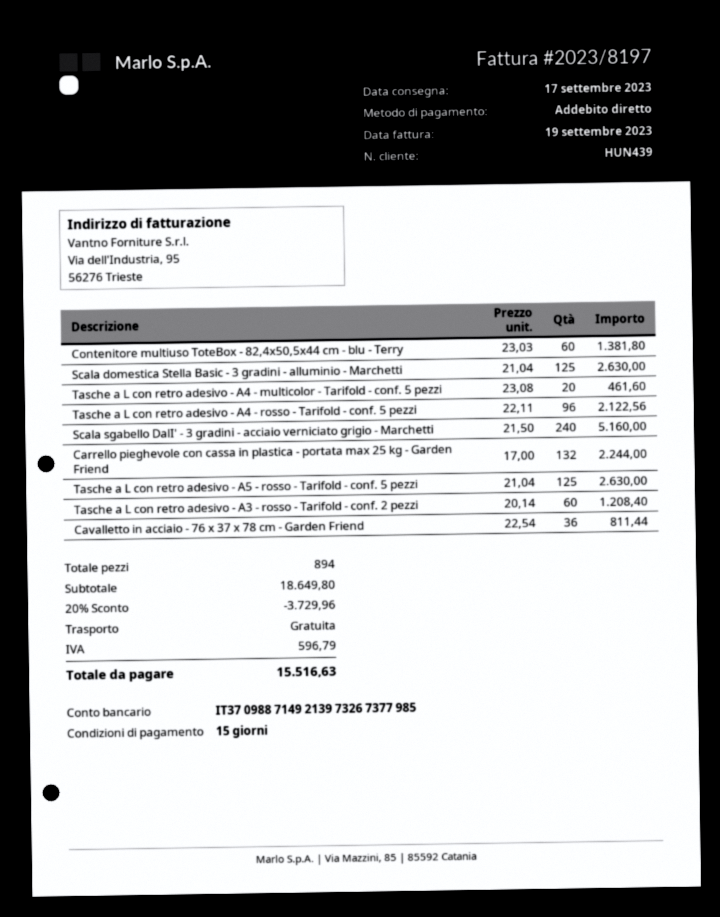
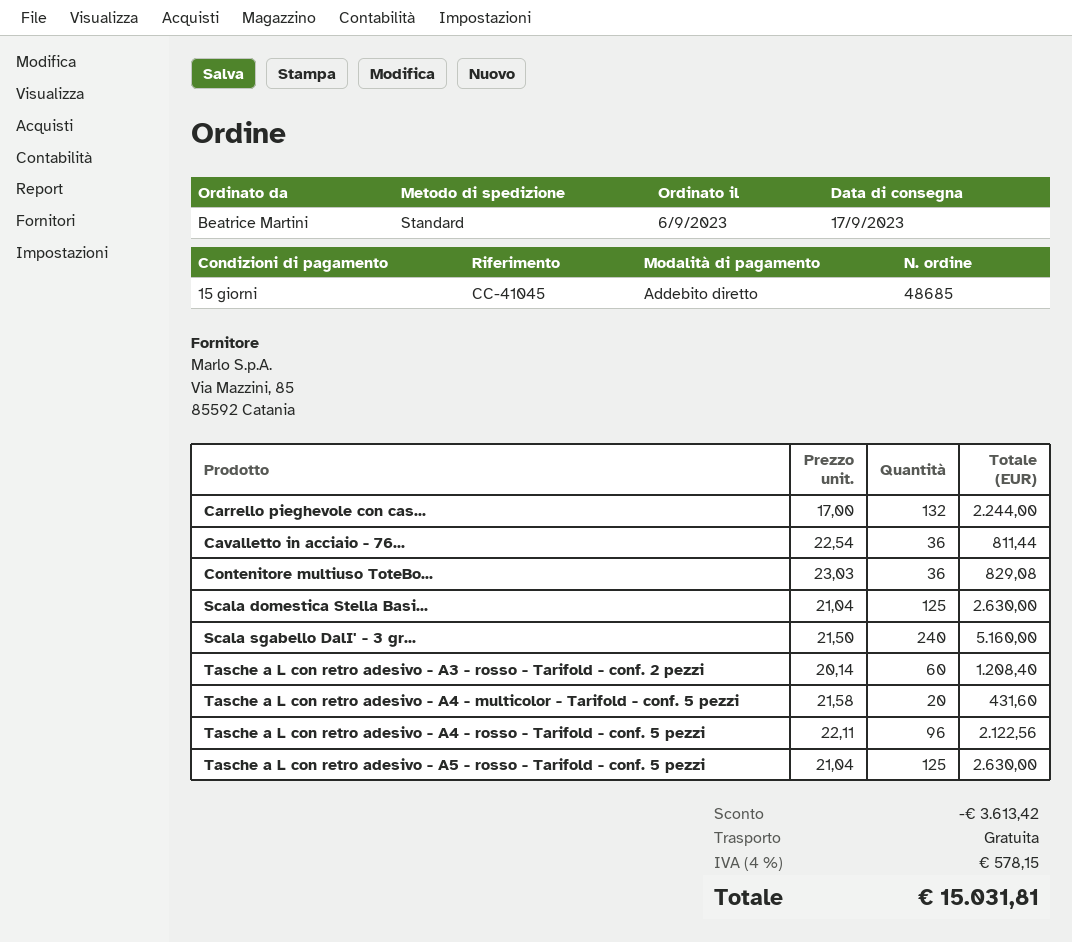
Contenitore multiuso ToteBox - 82,4x50,5x44 cm - blu - Terry: 60 x 23.03 = 1381.80 -> 36 x 23.03 = 829.08
Tasche a L con retro adesivo - A4 - multicolor - Tarifold - conf. 5 pezzi: 20 x 23.08 = 461.60 -> 20 x 21.58 = 431.60
discount: 3729.96 -> 3613.42
tax: 596.79 -> 578.15
total: 15516.63 -> 15031.81

